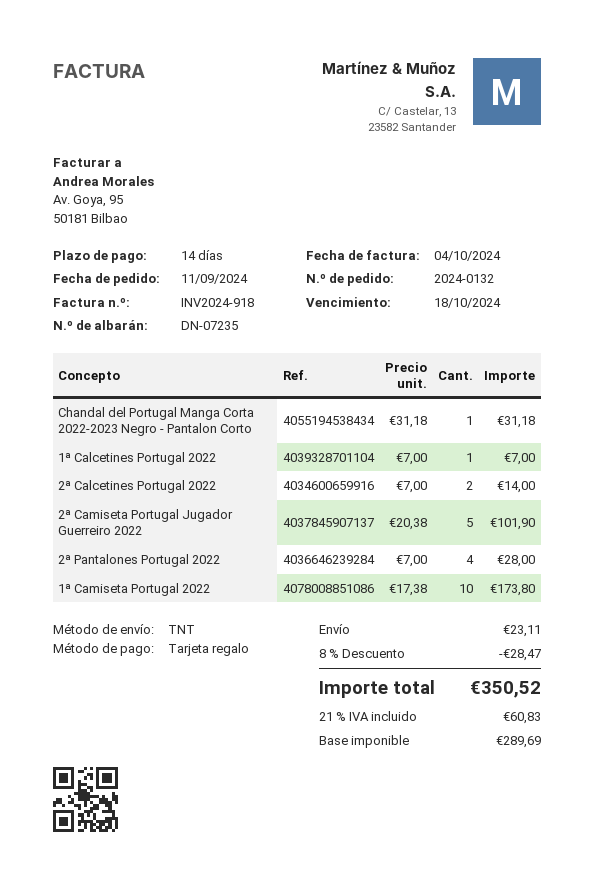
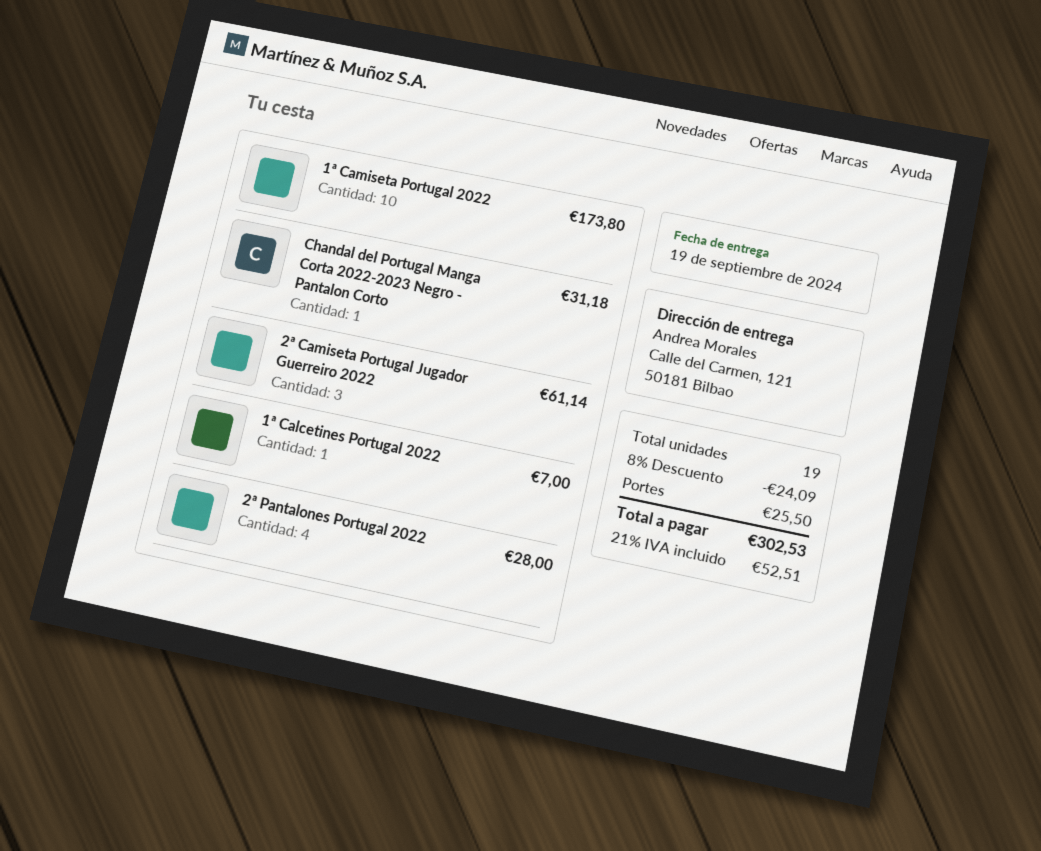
2ª Calcetines Portugal 2022: 2 for 14.00 -> none
2ª Camiseta Portugal Jugador Guerreiro 2022: 5 for 101.90 -> 3 for 61.14
discount: 8% = 28.47 -> 8% = 24.09
shipping: 23.11 -> 25.50
tax: 21% = 60.83 -> 21% = 52.51
total: 350.52 -> 302.53

